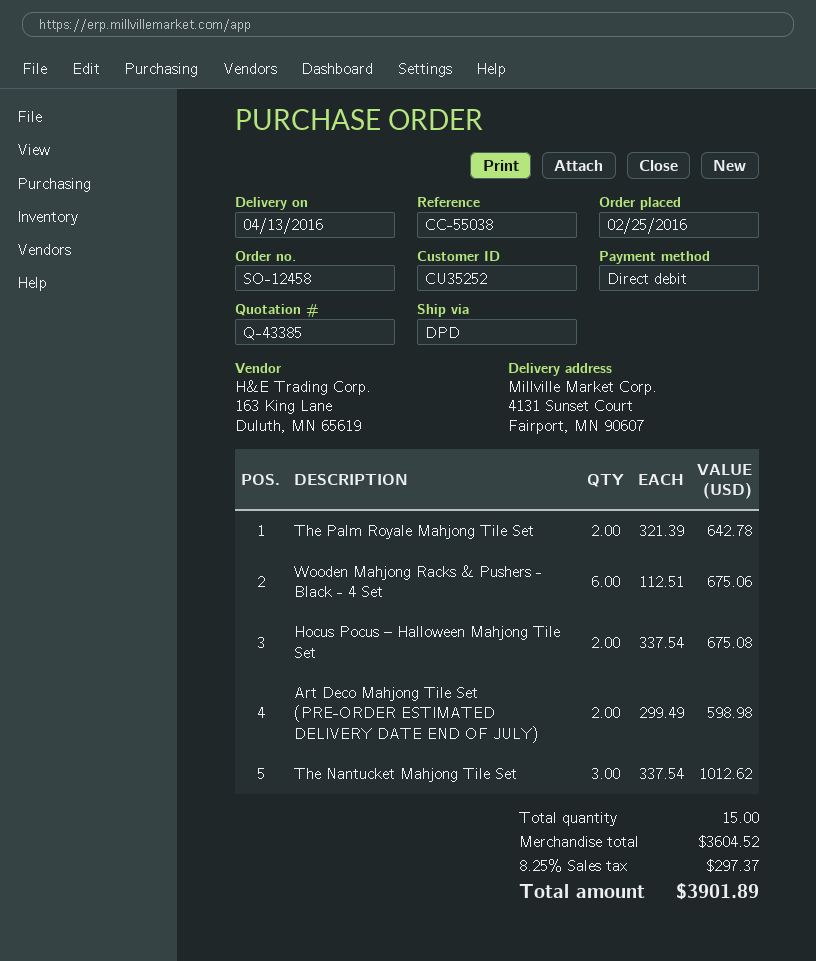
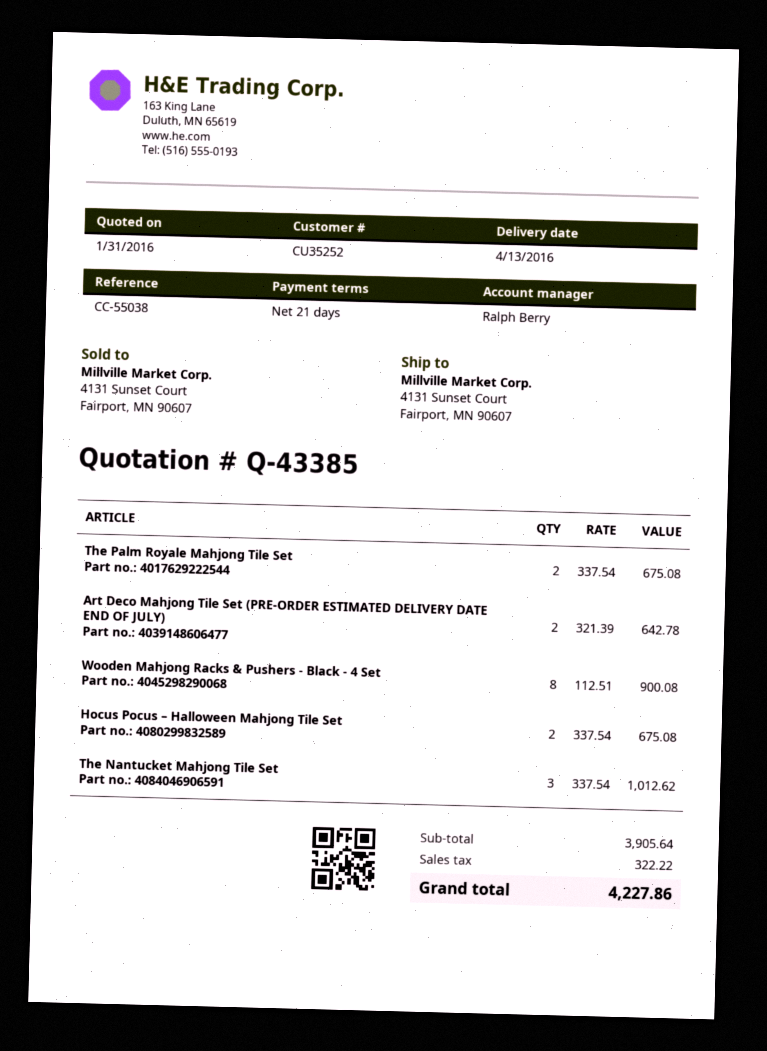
The Palm Royale Mahjong Tile Set: 2 x 321.39 = 642.78 -> 2 x 337.54 = 675.08
Wooden Mahjong Racks & Pushers - Black - 4 Set: 6 x 112.51 = 675.06 -> 8 x 112.51 = 900.08
Art Deco Mahjong Tile Set (PRE-ORDER ESTIMATED DELIVERY DATE END OF JULY): 2 x 299.49 = 598.98 -> 2 x 321.39 = 642.78
subtotal: 3604.52 -> 3905.64
tax: 297.37 -> 322.22
total: 3901.89 -> 4227.86

